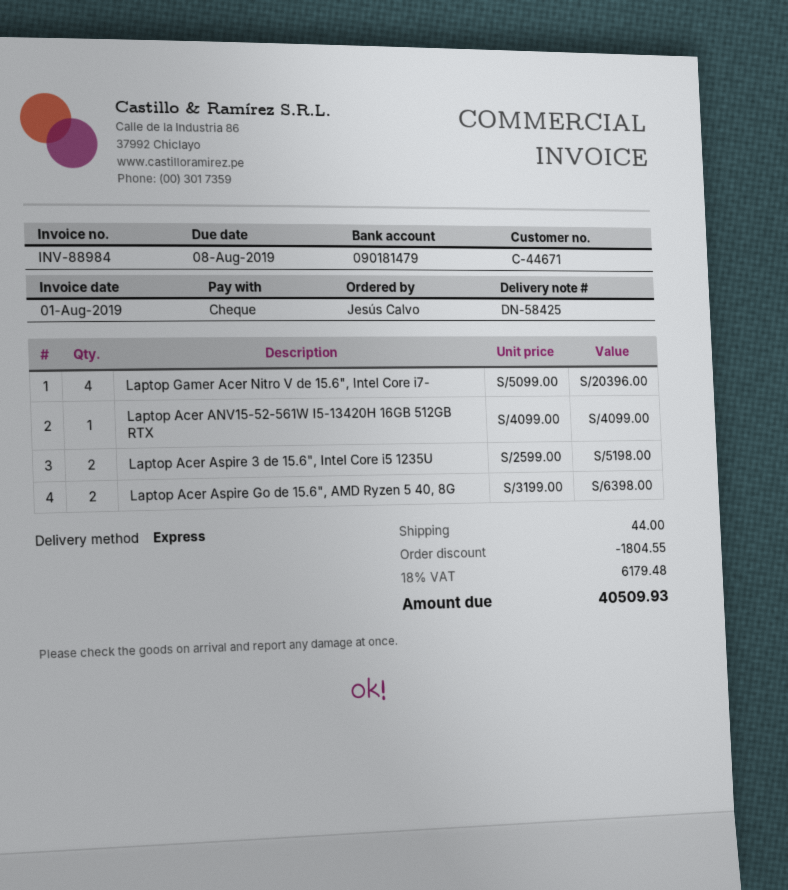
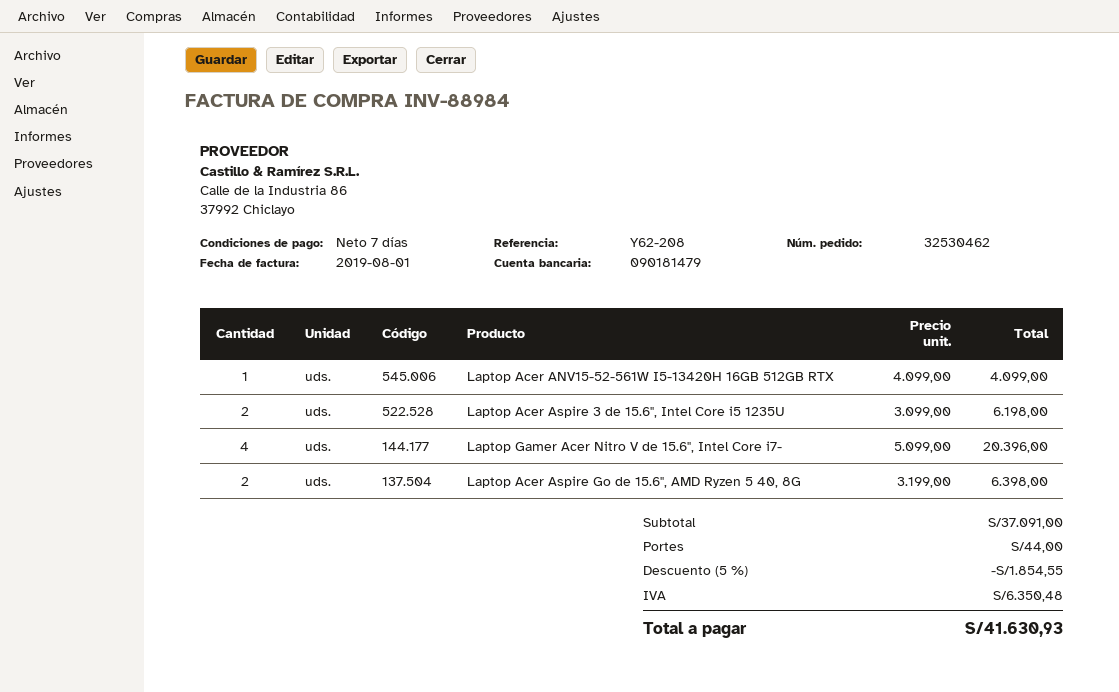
Laptop Acer Aspire 3 de 15.6", Intel Core i5 1235U: 2 x 2599.00 = 5198.00 -> 2 x 3099.00 = 6198.00
discount: 1804.55 -> 1854.55
tax: 6179.48 -> 6350.48
total: 40509.93 -> 41630.93

